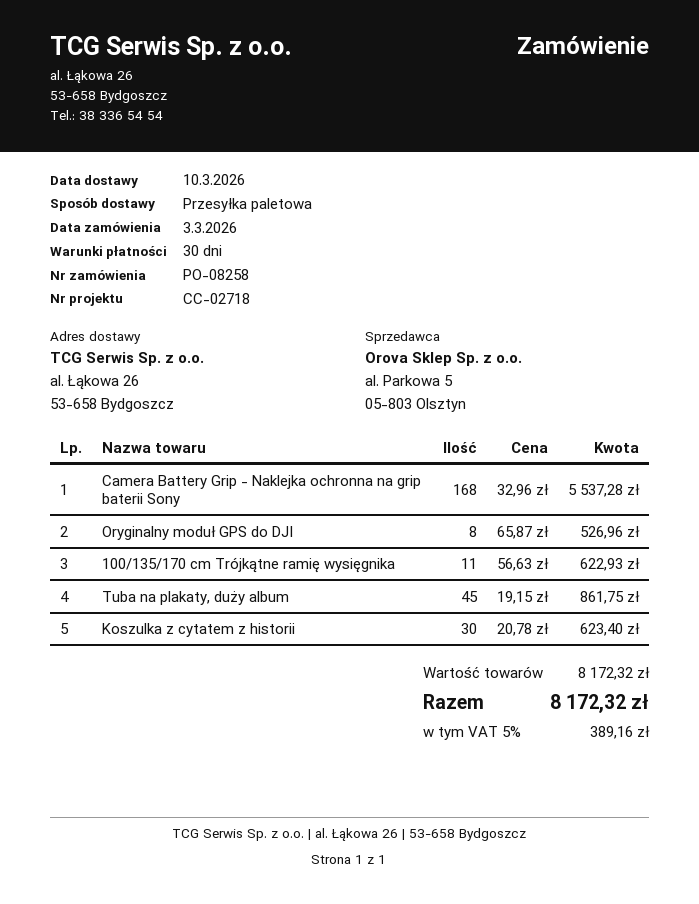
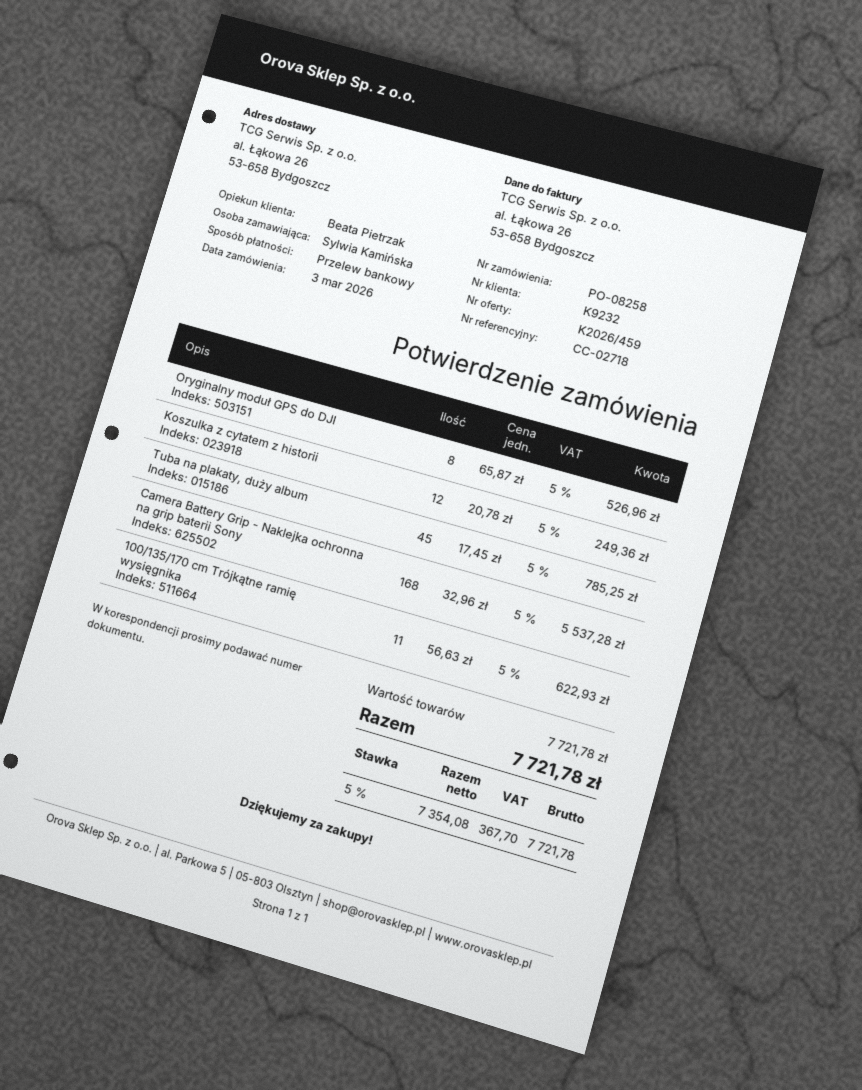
Tuba na plakaty, duży album: 45 x 19.15 = 861.75 -> 45 x 17.45 = 785.25
Koszulka z cytatem z historii: 30 x 20.78 = 623.40 -> 12 x 20.78 = 249.36
subtotal: 8172.32 -> 7721.78
tax: 5% = 389.16 -> 5% = 367.70
total: 8172.32 -> 7721.78

